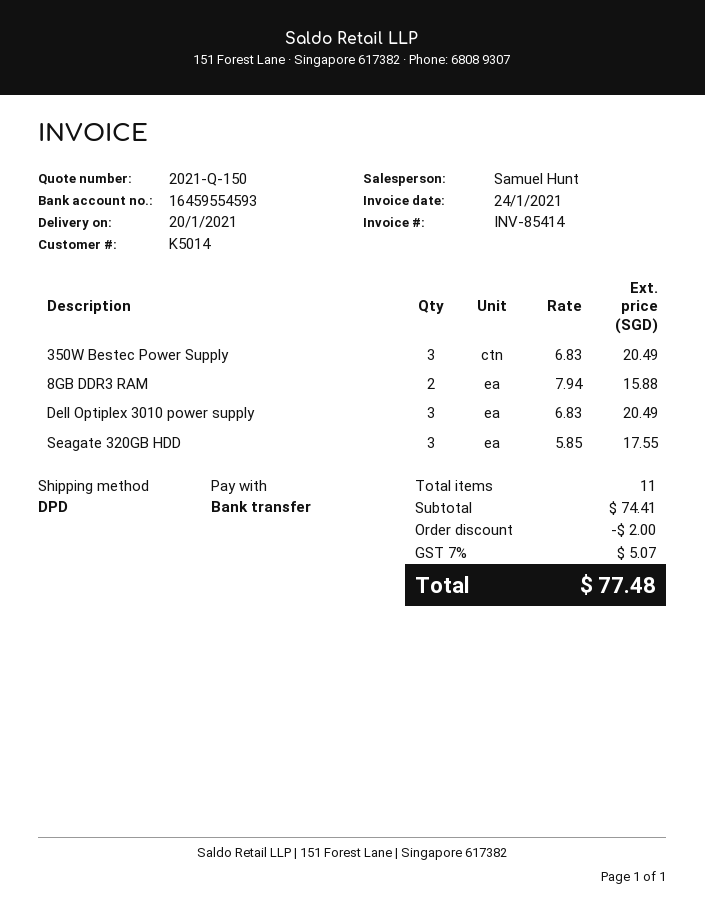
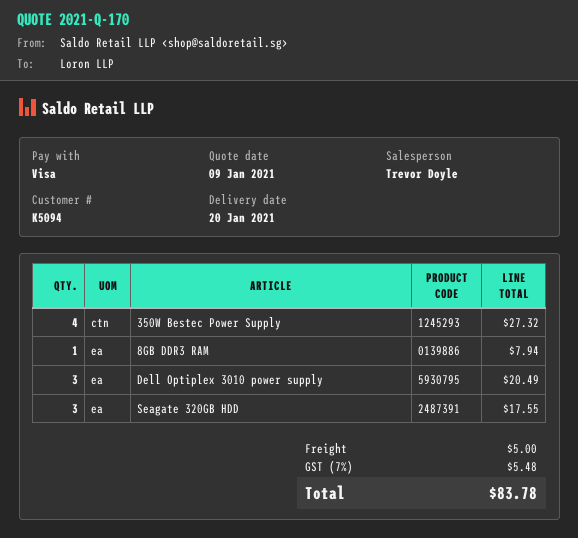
quote number: 2021-Q-150 -> 2021-Q-170
customer number: K5014 -> K5094
sales rep: Samuel Hunt -> Trevor Doyle
payment method: bank transfer -> Visa
350W Bestec Power Supply: 3 for 20.49 -> 4 for 27.32
8GB DDR3 RAM: 2 for 15.88 -> 1 for 7.94
discount: 2.00 -> none
shipping: none -> 5.00
tax: 7% = 5.07 -> 7% = 5.48
total: 77.48 -> 83.78

